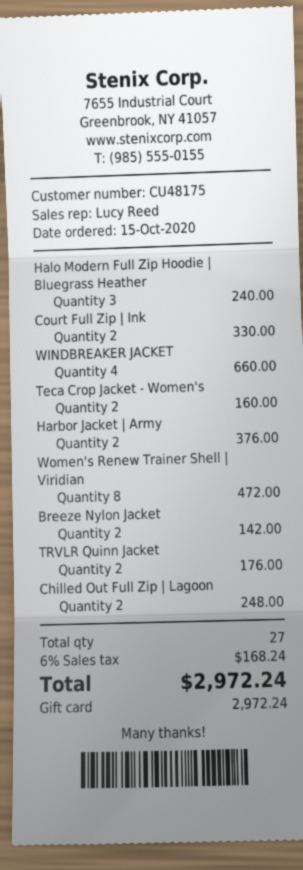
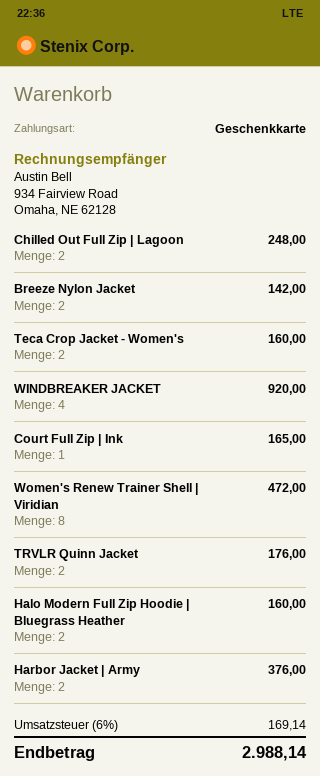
Halo Modern Full Zip Hoodie | Bluegrass Heather: 3 for 240.00 -> 2 for 160.00
Court Full Zip | Ink: 2 for 330.00 -> 1 for 165.00
WINDBREAKER JACKET: 4 for 660.00 -> 4 for 920.00
tax: 6% = 168.24 -> 6% = 169.14
total: 2972.24 -> 2988.14

